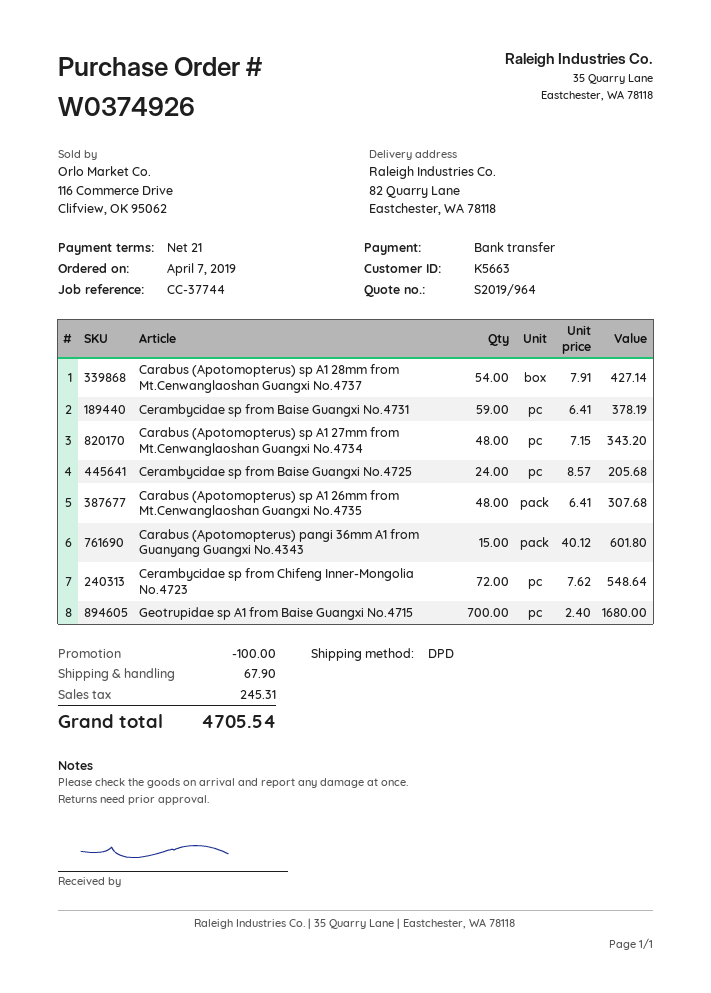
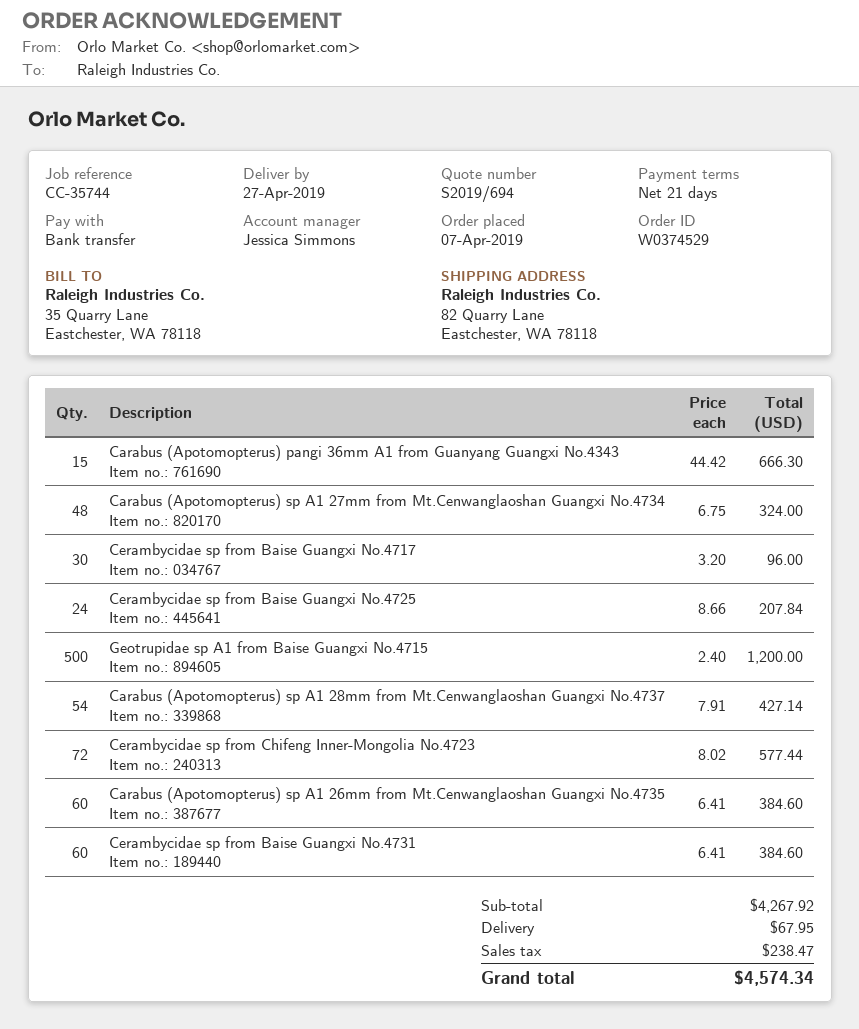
quote number: S2019/964 -> S2019/694
order number: W0374926 -> W0374529
reference: CC-37744 -> CC-35744
Cerambycidae sp from Baise Guangxi No.4731: 59 x 6.41 = 378.19 -> 60 x 6.41 = 384.60
Carabus (Apotomopterus) sp A1 27mm from Mt.Cenwanglaoshan Guangxi No.4734: 48 x 7.15 = 343.20 -> 48 x 6.75 = 324.00
Cerambycidae sp from Baise Guangxi No.4725: 24 x 8.57 = 205.68 -> 24 x 8.66 = 207.84
Carabus (Apotomopterus) sp A1 26mm from Mt.Cenwanglaoshan Guangxi No.4735: 48 x 6.41 = 307.68 -> 60 x 6.41 = 384.60
Carabus (Apotomopterus) pangi 36mm A1 from Guanyang Guangxi No.4343: 15 x 40.12 = 601.80 -> 15 x 44.42 = 666.30
Cerambycidae sp from Chifeng Inner-Mongolia No.4723: 72 x 7.62 = 548.64 -> 72 x 8.02 = 577.44
Geotrupidae sp A1 from Baise Guangxi No.4715: 700 x 2.40 = 1680.00 -> 500 x 2.40 = 1200.00
Cerambycidae sp from Baise Guangxi No.4717: none -> 30 x 3.20 = 96.00
discount: 100.00 -> none
shipping: 67.90 -> 67.95
tax: 245.31 -> 238.47
total: 4705.54 -> 4574.34

